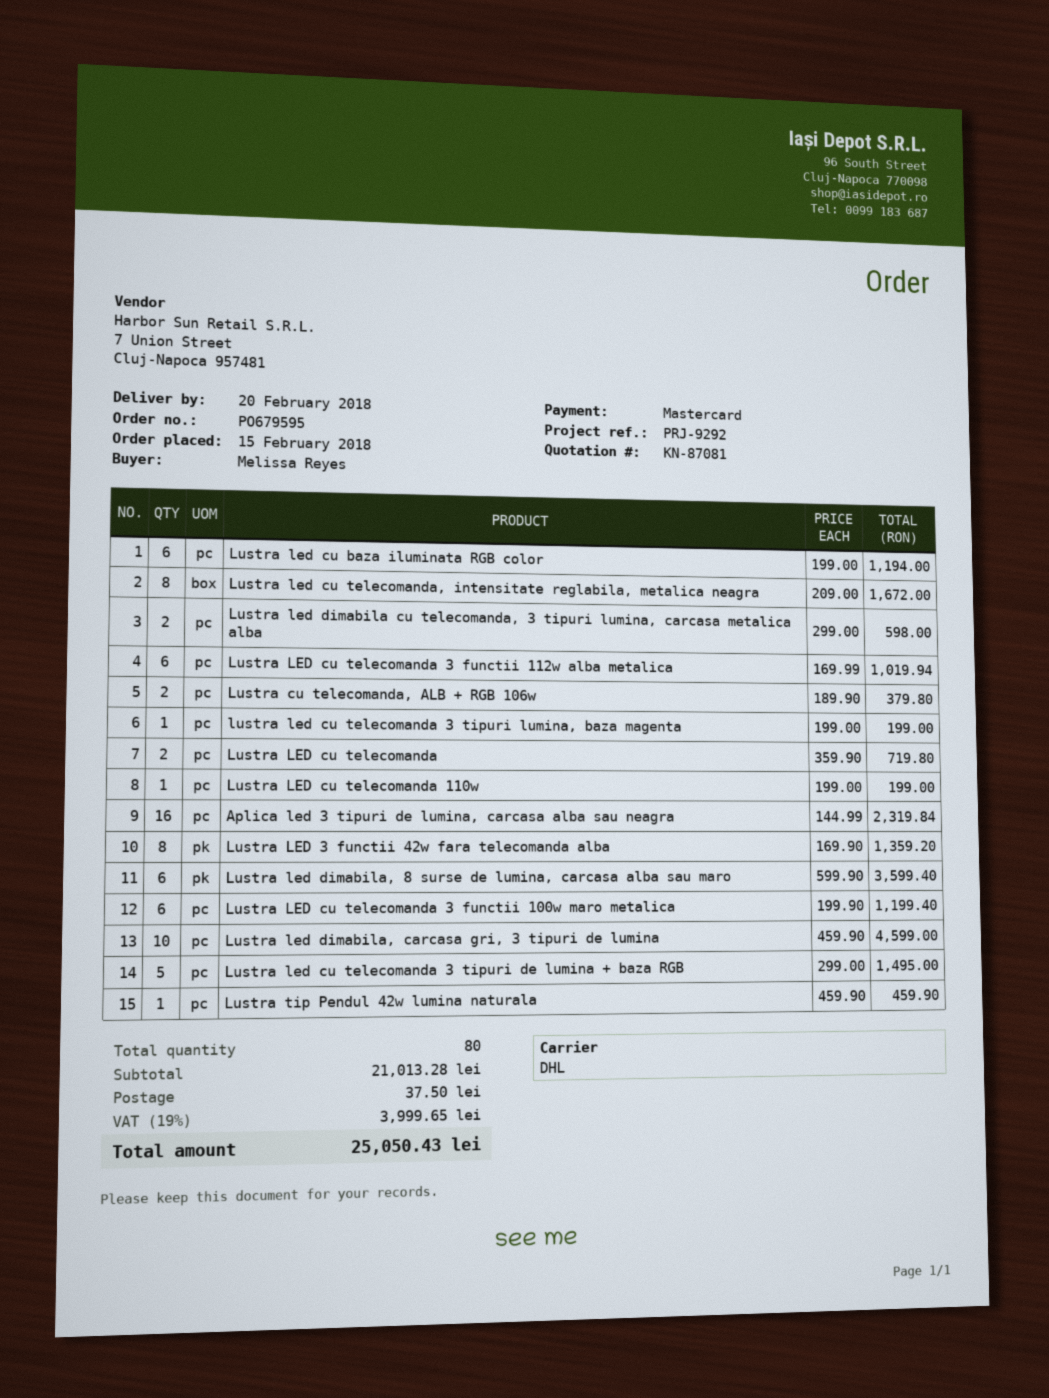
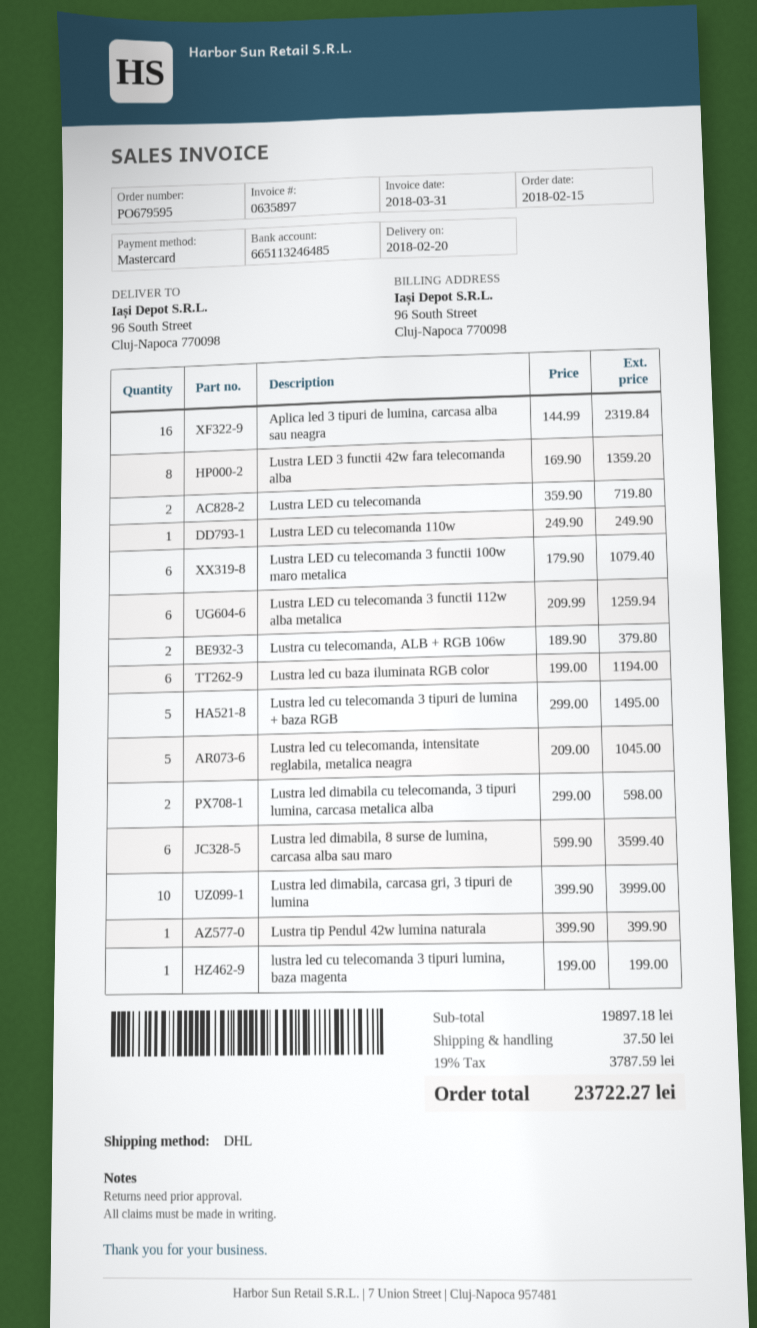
Lustra led cu telecomanda, intensitate reglabila, metalica neagra: 8 x 209.00 = 1672.00 -> 5 x 209.00 = 1045.00
Lustra LED cu telecomanda 3 functii 112w alba metalica: 6 x 169.99 = 1019.94 -> 6 x 209.99 = 1259.94
Lustra LED cu telecomanda 110w: 1 x 199.00 = 199.00 -> 1 x 249.90 = 249.90
Lustra LED cu telecomanda 3 functii 100w maro metalica: 6 x 199.90 = 1199.40 -> 6 x 179.90 = 1079.40
Lustra led dimabila, carcasa gri, 3 tipuri de lumina: 10 x 459.90 = 4599.00 -> 10 x 399.90 = 3999.00
Lustra tip Pendul 42w lumina naturala: 1 x 459.90 = 459.90 -> 1 x 399.90 = 399.90
subtotal: 21013.28 -> 19897.18
tax: 19% = 3999.65 -> 19% = 3787.59
total: 25050.43 -> 23722.27

